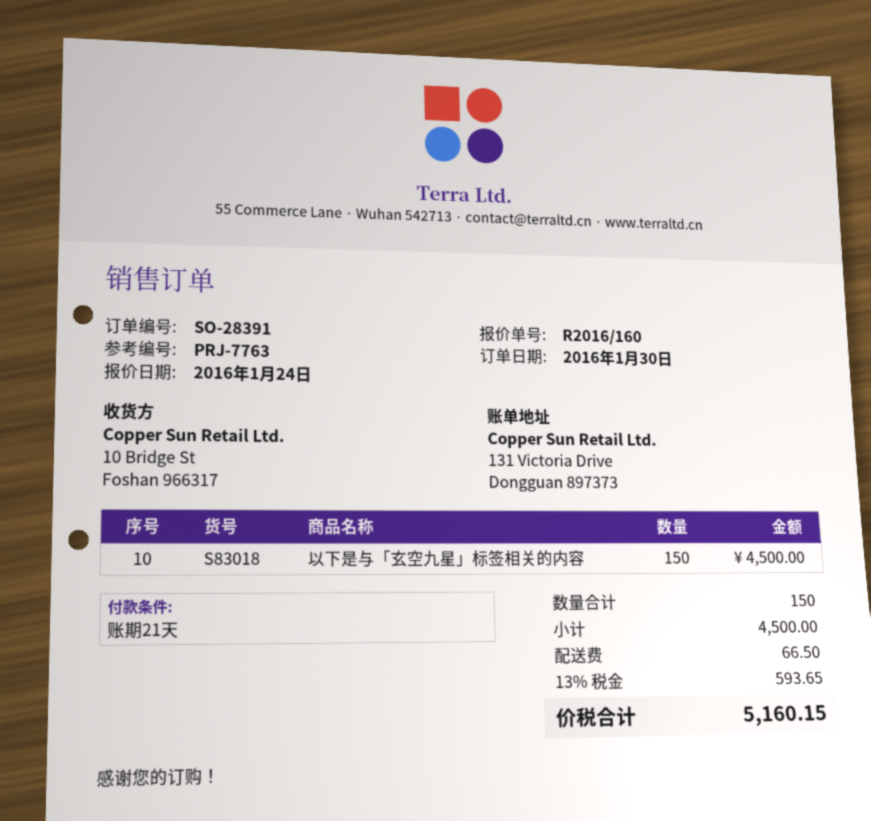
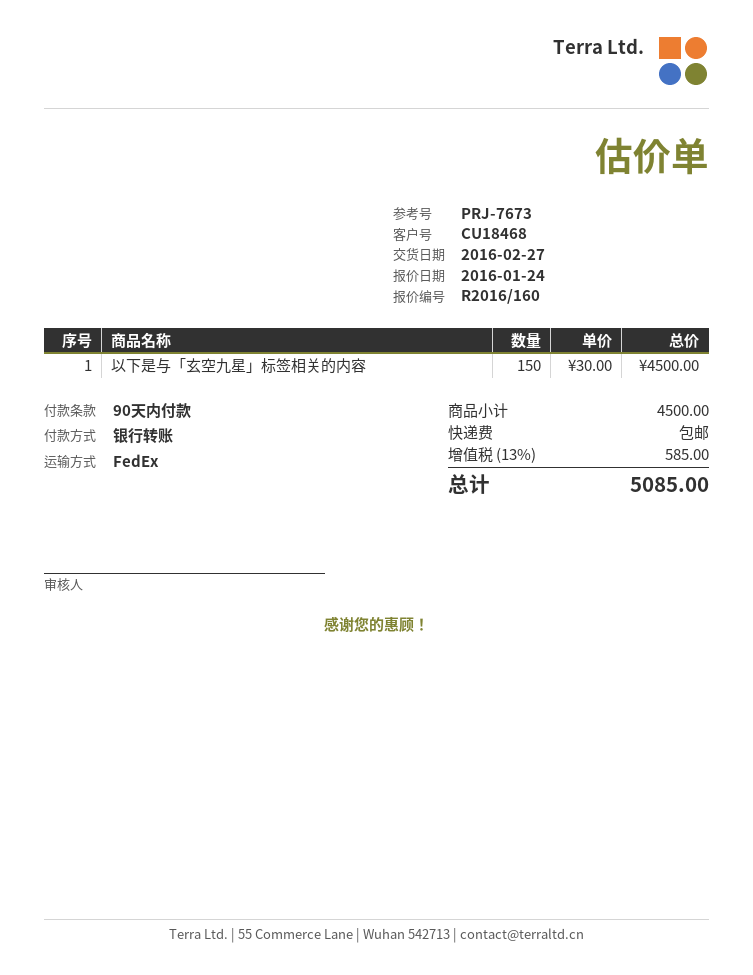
payment terms: 21 days -> 90 days
reference: PRJ-7763 -> PRJ-7673
shipping: 66.50 -> 0.00
tax: 13% = 593.65 -> 13% = 585.00
total: 5160.15 -> 5085.00

